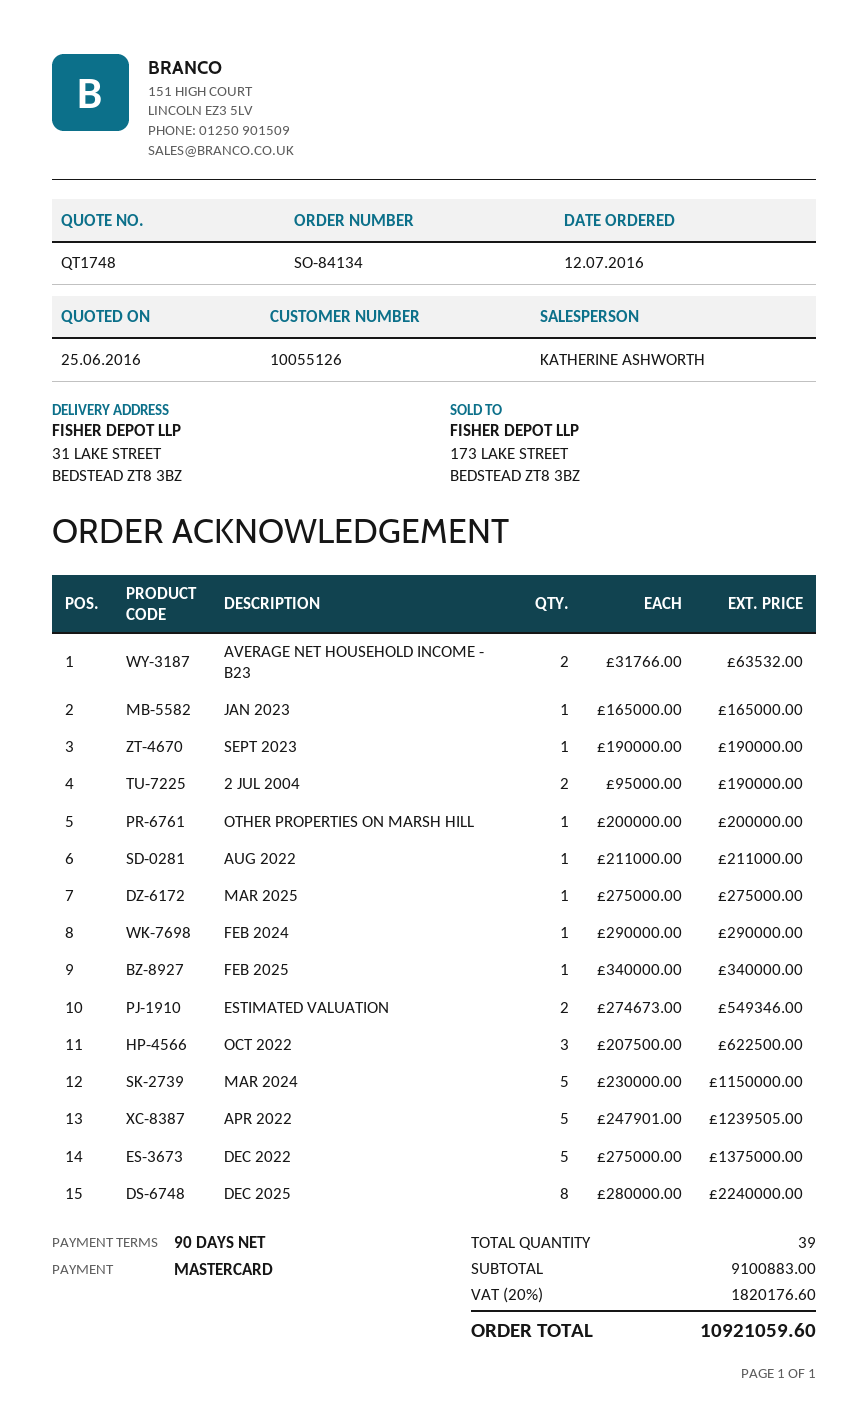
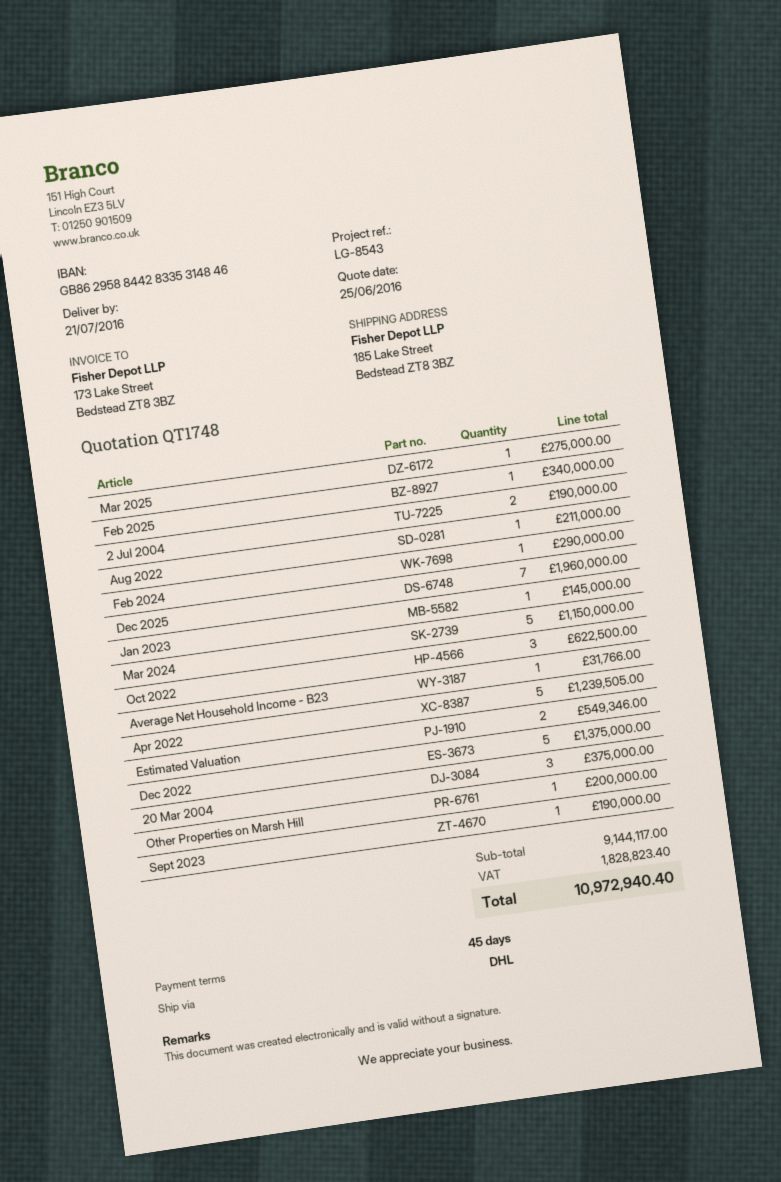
payment terms: 90 days -> 45 days
ship to: 31 LAKE STREET, BEDSTEAD ZT8 3BZ -> 185 Lake Street, Bedstead ZT8 3BZ
AVERAGE NET HOUSEHOLD INCOME - B23: 2 for 63532.00 -> 1 for 31766.00
JAN 2023: 1 for 165000.00 -> 1 for 145000.00
DEC 2025: 8 for 2240000.00 -> 7 for 1960000.00
20 Mar 2004: none -> 3 for 375000.00
subtotal: 9100883.00 -> 9144117.00
tax: 1820176.60 -> 1828823.40
total: 10921059.60 -> 10972940.40

